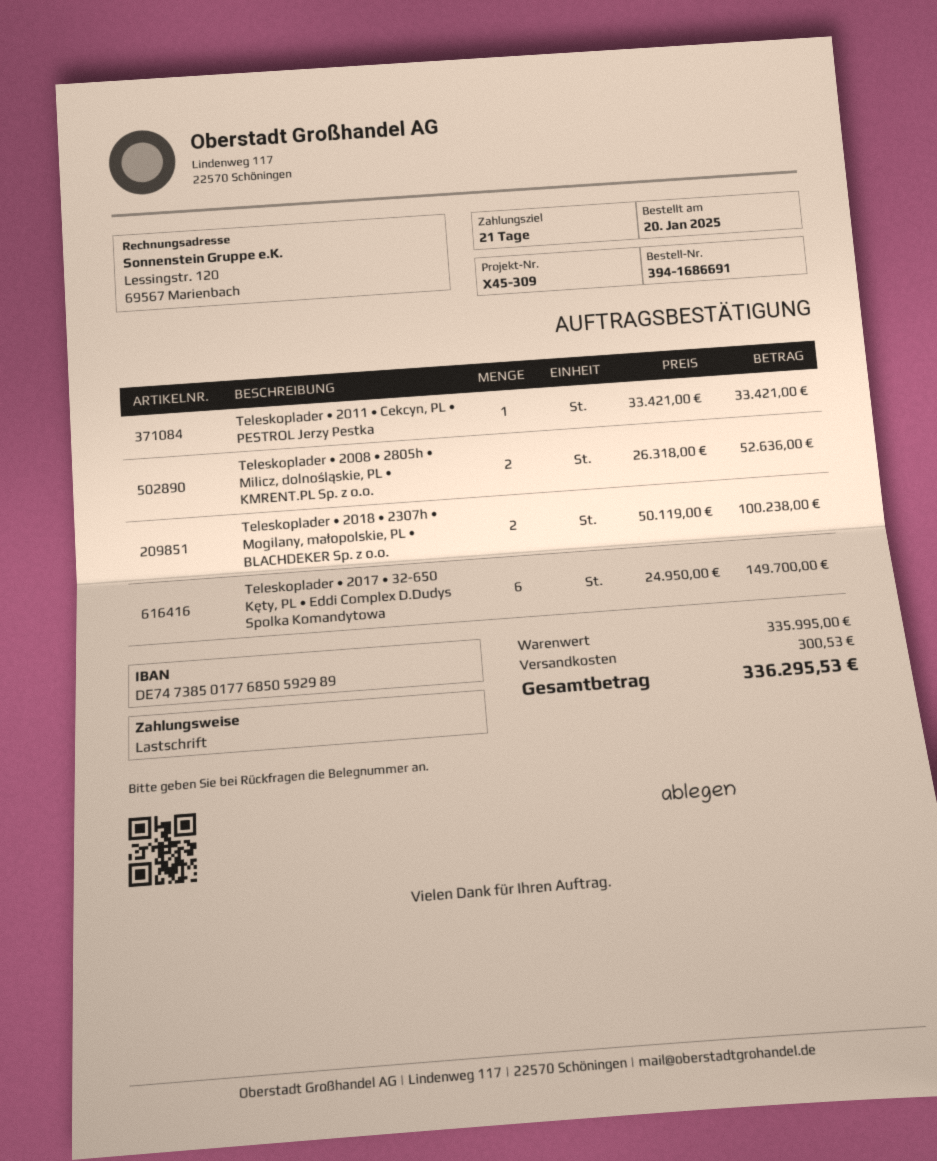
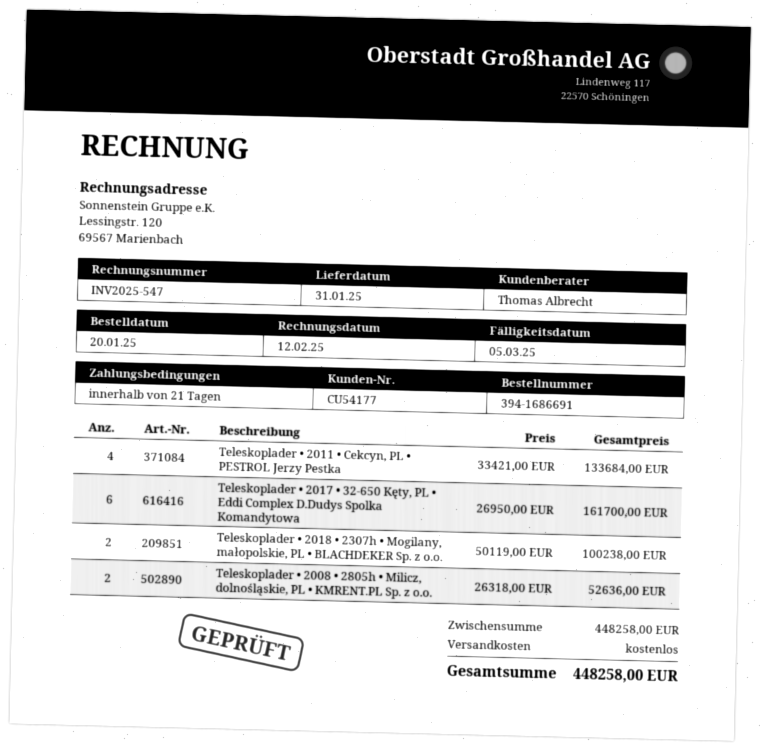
Teleskoplader • 2011 • Cekcyn, PL • PESTROL Jerzy Pestka: 1 x 33421.00 = 33421.00 -> 4 x 33421.00 = 133684.00
Teleskoplader • 2017 • 32-650 Kęty, PL • Eddi Complex D.Dudys Spolka Komandytowa: 6 x 24950.00 = 149700.00 -> 6 x 26950.00 = 161700.00
subtotal: 335995.00 -> 448258.00
shipping: 300.53 -> 0.00
total: 336295.53 -> 448258.00

